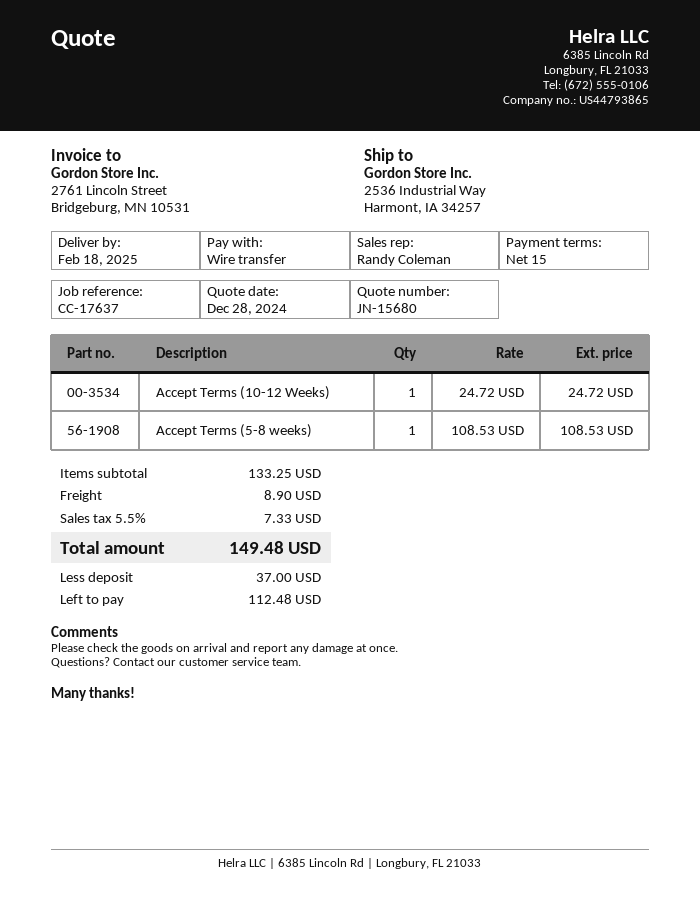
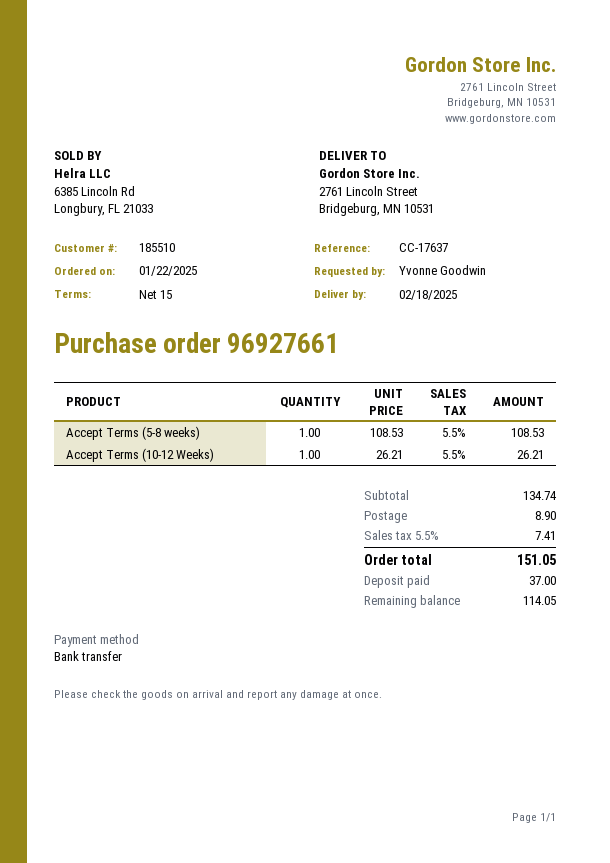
ship to: 2536 Industrial Way, Harmont, IA 34257 -> 2761 Lincoln Street, Bridgeburg, MN 10531
Accept Terms (10-12 Weeks): 1 x 24.72 = 24.72 -> 1 x 26.21 = 26.21
subtotal: 133.25 -> 134.74
tax: 5.5% = 7.33 -> 5.5% = 7.41
total: 149.48 -> 151.05
balance: 112.48 -> 114.05

